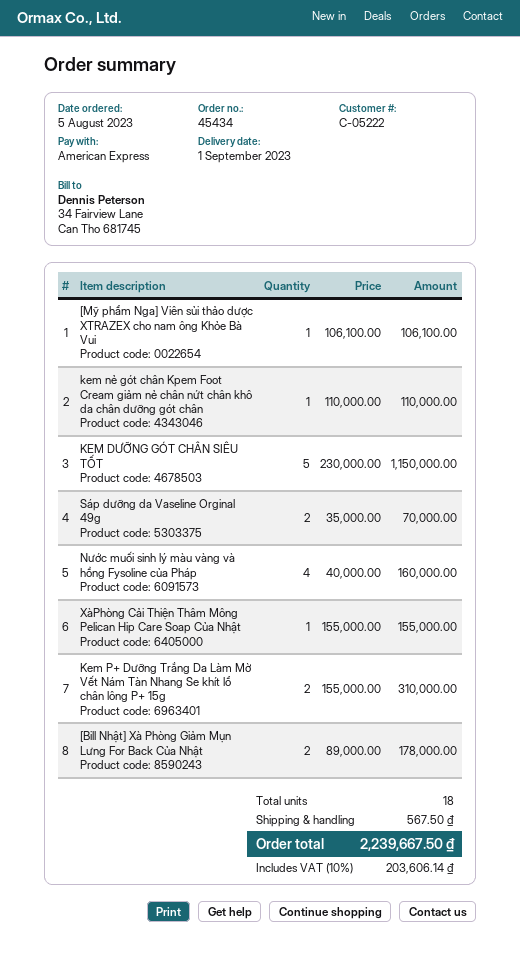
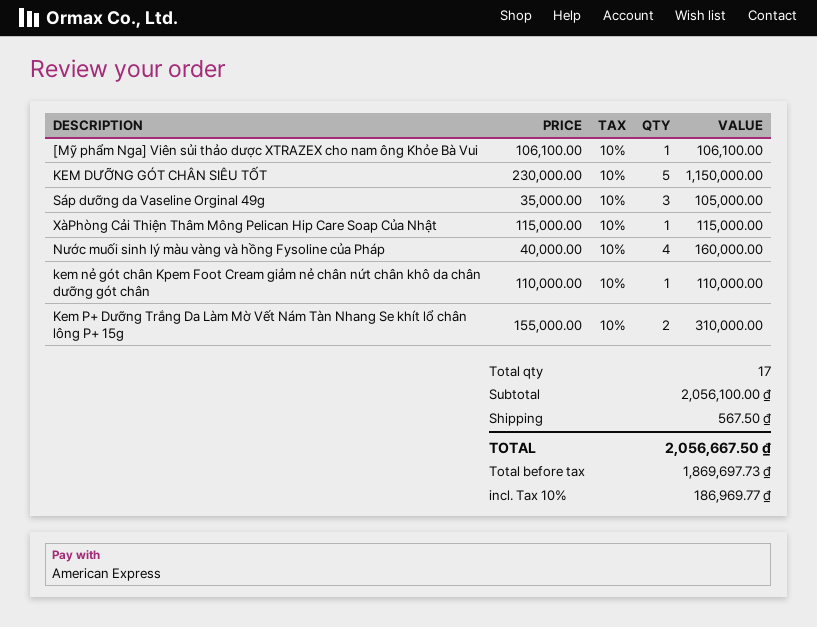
Sáp dưỡng da Vaseline Orginal 49g: 2 x 35000.00 = 70000.00 -> 3 x 35000.00 = 105000.00
XàPhòng Cải Thiện Thâm Mông Pelican Hip Care Soap Của Nhật: 1 x 155000.00 = 155000.00 -> 1 x 115000.00 = 115000.00
[Bill Nhật] Xà Phòng Giảm Mụn Lưng For Back Của Nhật: 2 x 89000.00 = 178000.00 -> none
total quantity: 18 -> 17
tax: 10% = 203606.14 -> 10% = 186969.77
total: 2239667.50 -> 2056667.50

